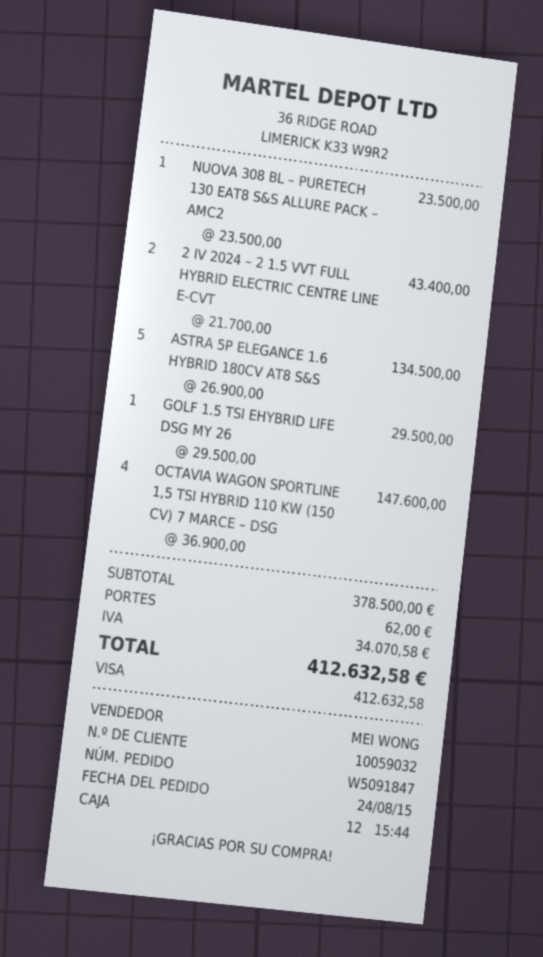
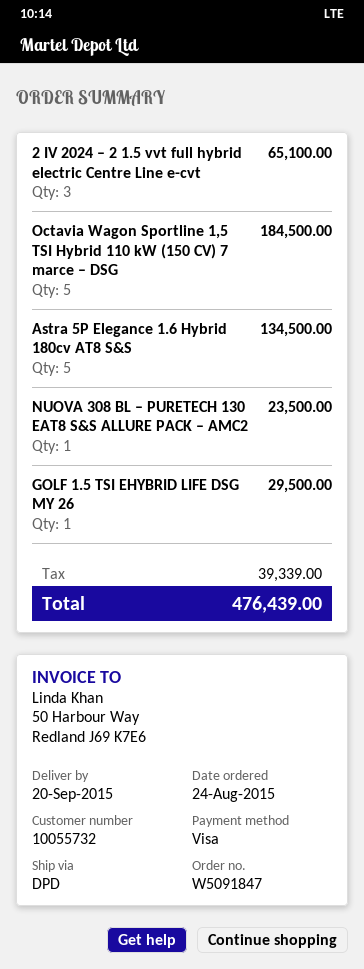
customer number: 10059032 -> 10055732
2 IV 2024 – 2 1.5 VVT FULL HYBRID ELECTRIC CENTRE LINE E-CVT: 2 for 43400.00 -> 3 for 65100.00
OCTAVIA WAGON SPORTLINE 1,5 TSI HYBRID 110 KW (150 CV) 7 MARCE – DSG: 4 for 147600.00 -> 5 for 184500.00
shipping: 62.00 -> none
tax: 34070.58 -> 39339.00
total: 412632.58 -> 476439.00

